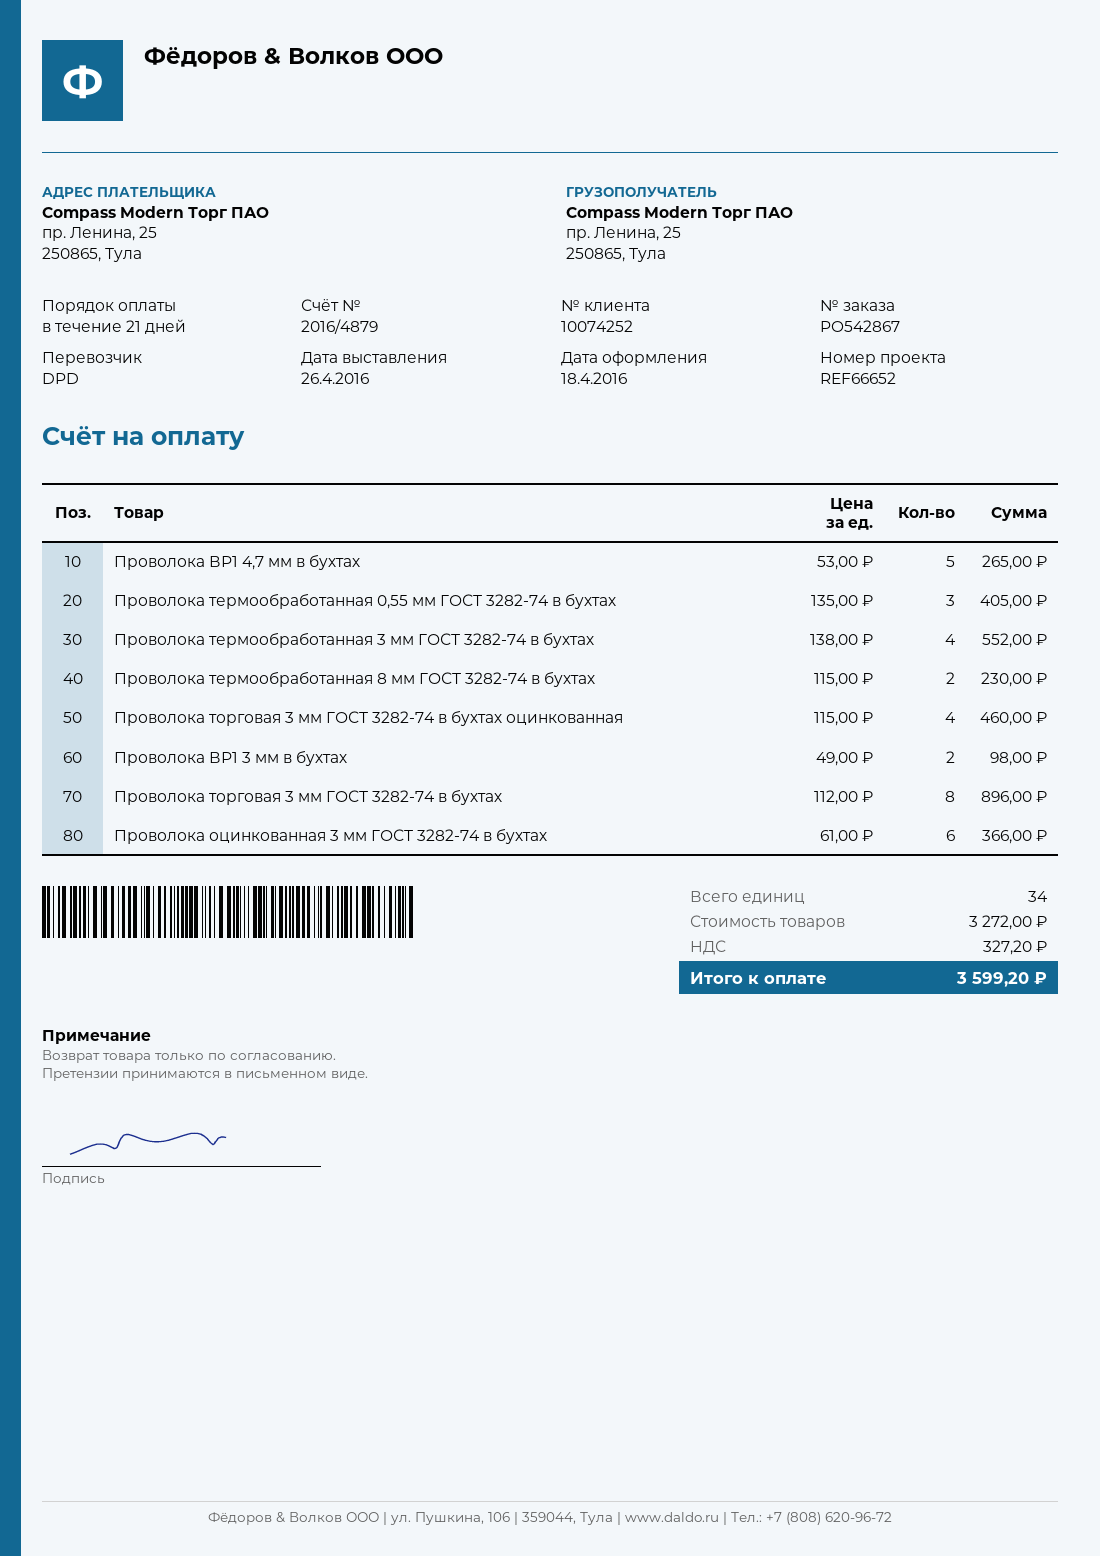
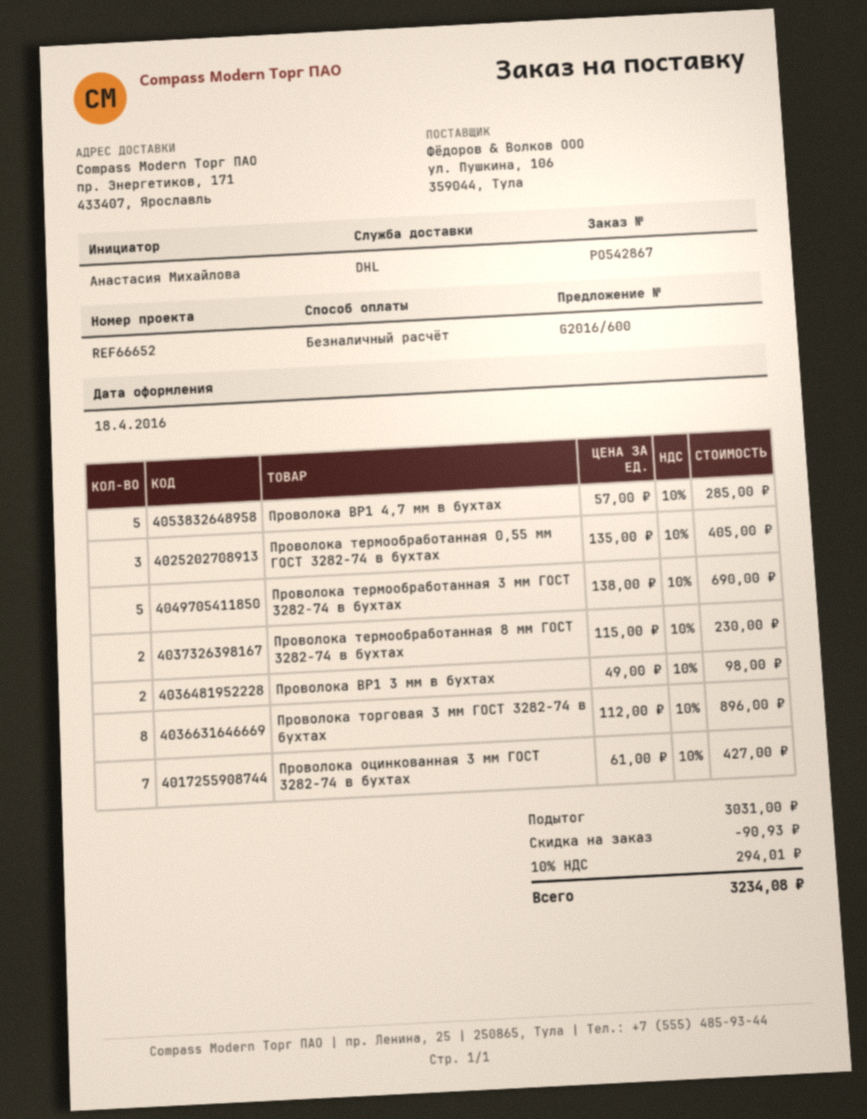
shipping method: DPD -> DHL
ship to: пр. Ленина, 25, 250865, Тула -> пр. Энергетиков, 171, 433407, Ярославль
Проволока ВР1 4,7 мм в бухтах: 5 x 53.00 = 265.00 -> 5 x 57.00 = 285.00
Проволока термообработанная 3 мм ГОСТ 3282-74 в бухтах: 4 x 138.00 = 552.00 -> 5 x 138.00 = 690.00
Проволока торговая 3 мм ГОСТ 3282-74 в бухтах оцинкованная: 4 x 115.00 = 460.00 -> none
Проволока оцинкованная 3 мм ГОСТ 3282-74 в бухтах: 6 x 61.00 = 366.00 -> 7 x 61.00 = 427.00
subtotal: 3272.00 -> 3031.00
discount: none -> 90.93
tax: 327.20 -> 294.01
total: 3599.20 -> 3234.08

